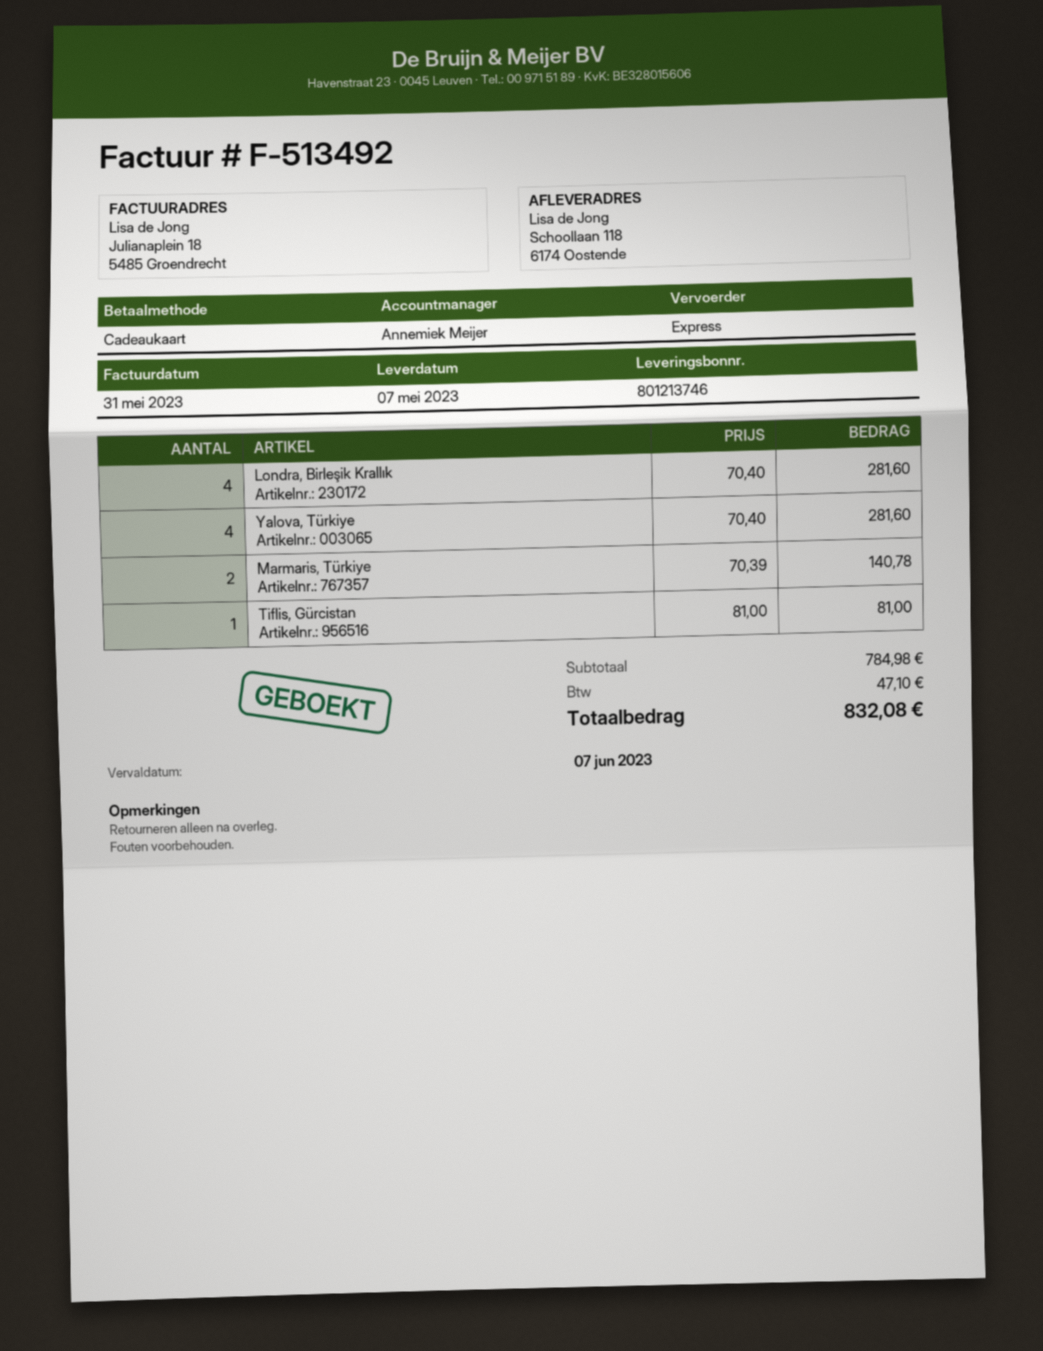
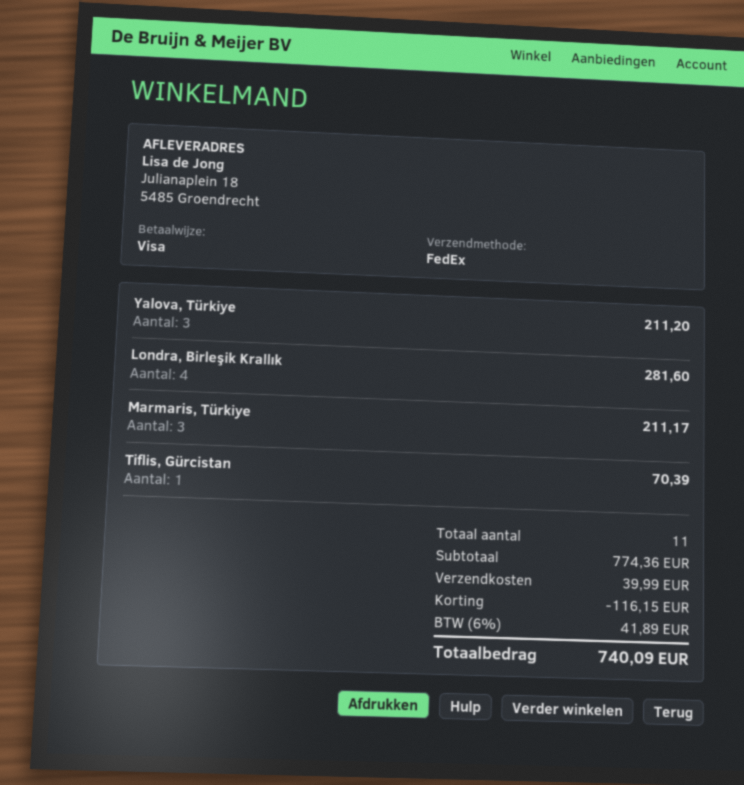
payment method: gift card -> Visa
shipping method: express -> FedEx
ship to: Schoollaan 118, 6174 Oostende -> Julianaplein 18, 5485 Groendrecht
Yalova, Türkiye: 4 for 281.60 -> 3 for 211.20
Marmaris, Türkiye: 2 for 140.78 -> 3 for 211.17
Tiflis, Gürcistan: 1 for 81.00 -> 1 for 70.39
subtotal: 784.98 -> 774.36
discount: none -> 116.15
shipping: none -> 39.99
tax: 47.10 -> 41.89
total: 832.08 -> 740.09

